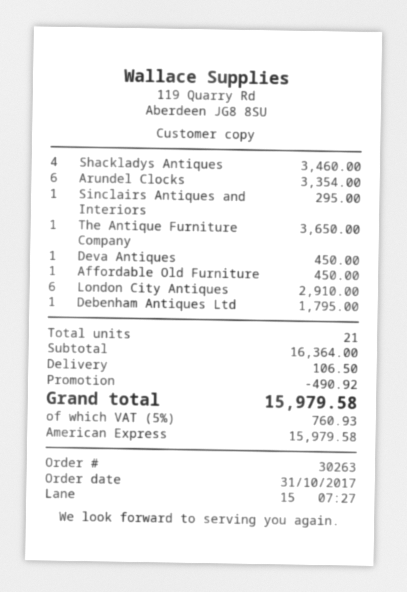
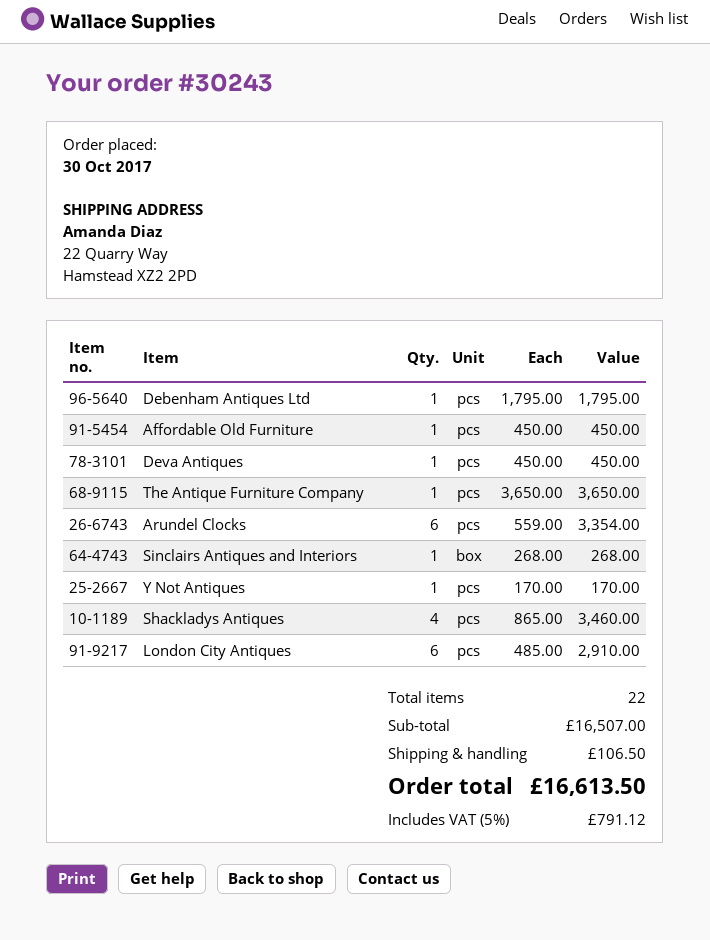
order number: 30263 -> 30243
order date: 2017-10-31 -> 2017-10-30
Sinclairs Antiques and Interiors: 1 for 295.00 -> 1 for 268.00
Y Not Antiques: none -> 1 for 170.00
total quantity: 21 -> 22
subtotal: 16364.00 -> 16507.00
discount: 490.92 -> none
tax: 5% = 760.93 -> 5% = 791.12
total: 15979.58 -> 16613.50

